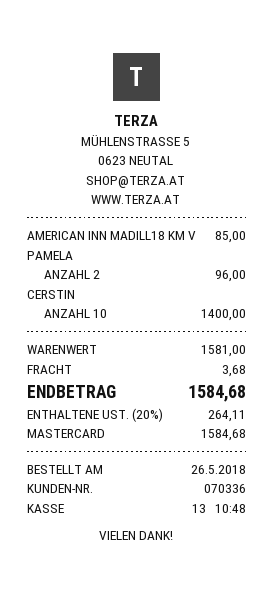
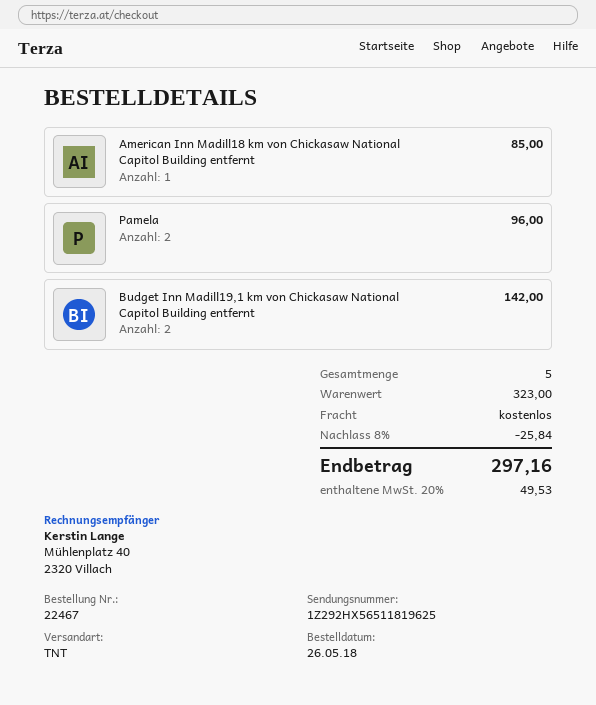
CERSTIN: 10 for 1400.00 -> none
Budget Inn Madill19,1 km von Chickasaw National Capitol Building entfernt: none -> 2 for 142.00
subtotal: 1581.00 -> 323.00
discount: none -> 8% = 25.84
shipping: 3.68 -> 0.00
tax: 20% = 264.11 -> 20% = 49.53
total: 1584.68 -> 297.16

